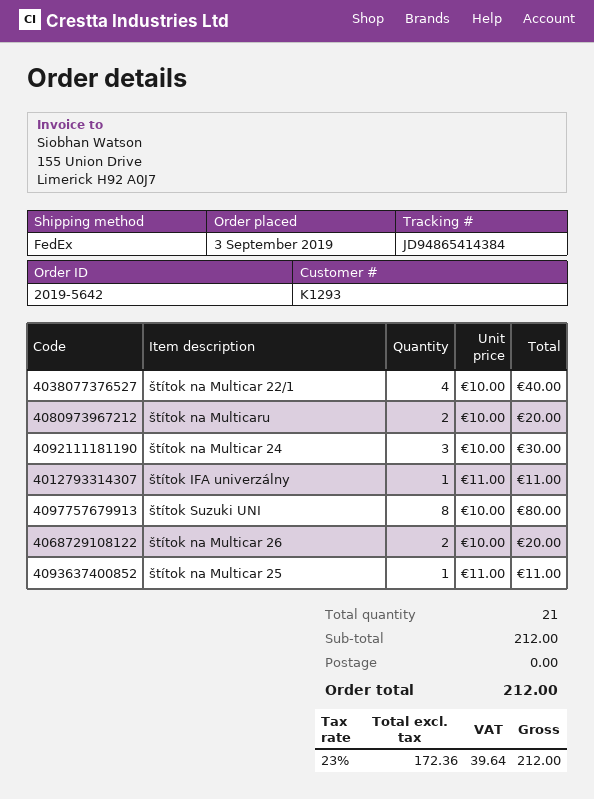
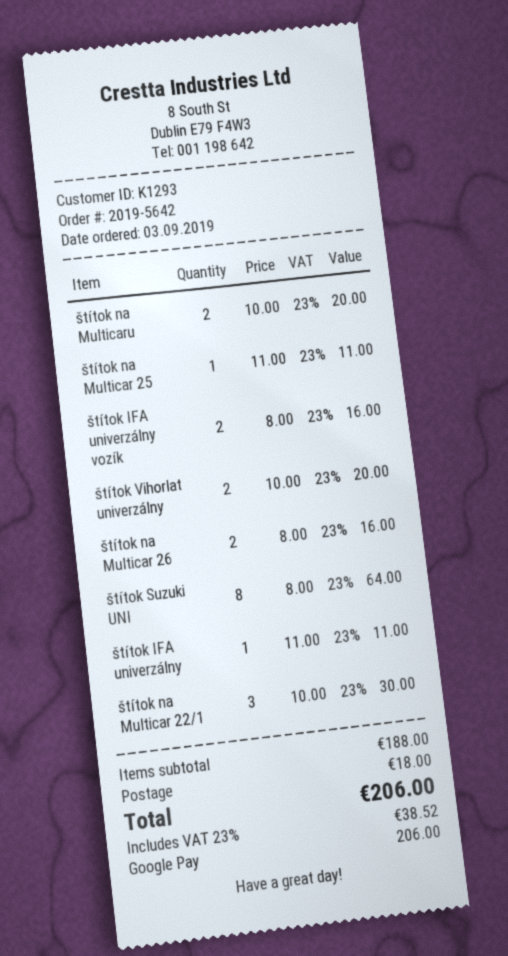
štítok na Multicar 22/1: 4 x 10.00 = 40.00 -> 3 x 10.00 = 30.00
štítok na Multicar 24: 3 x 10.00 = 30.00 -> none
štítok Suzuki UNI: 8 x 10.00 = 80.00 -> 8 x 8.00 = 64.00
štítok na Multicar 26: 2 x 10.00 = 20.00 -> 2 x 8.00 = 16.00
štítok IFA univerzálny vozík: none -> 2 x 8.00 = 16.00
štítok Vihorlat univerzálny: none -> 2 x 10.00 = 20.00
subtotal: 212.00 -> 188.00
shipping: 0.00 -> 18.00
tax: 23% = 39.64 -> 23% = 38.52
total: 212.00 -> 206.00

